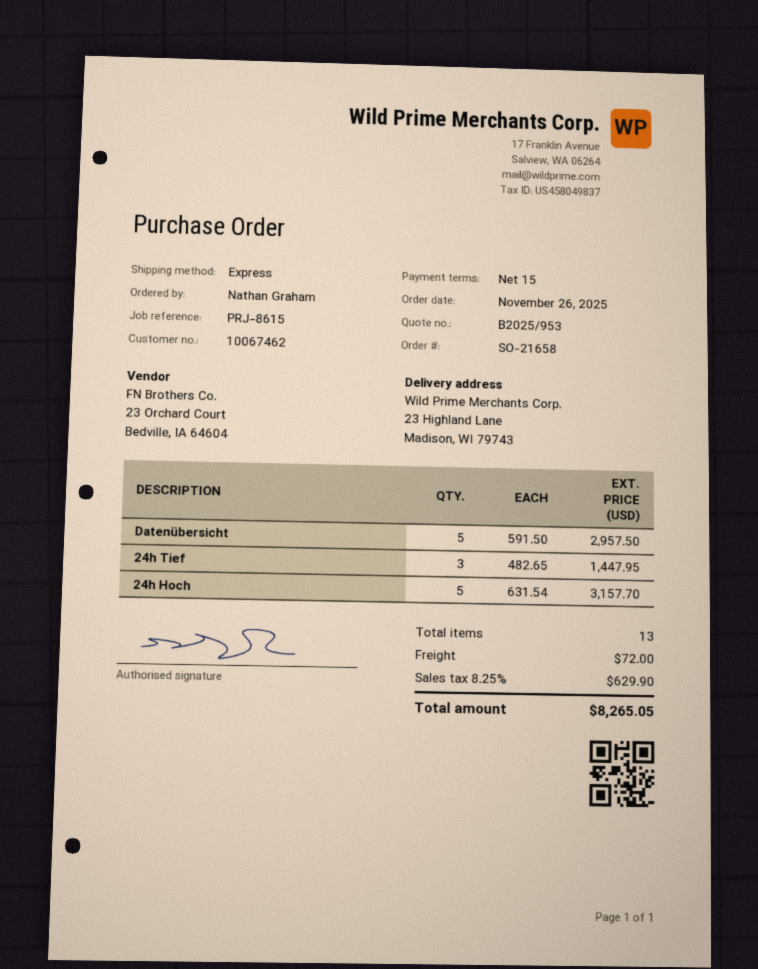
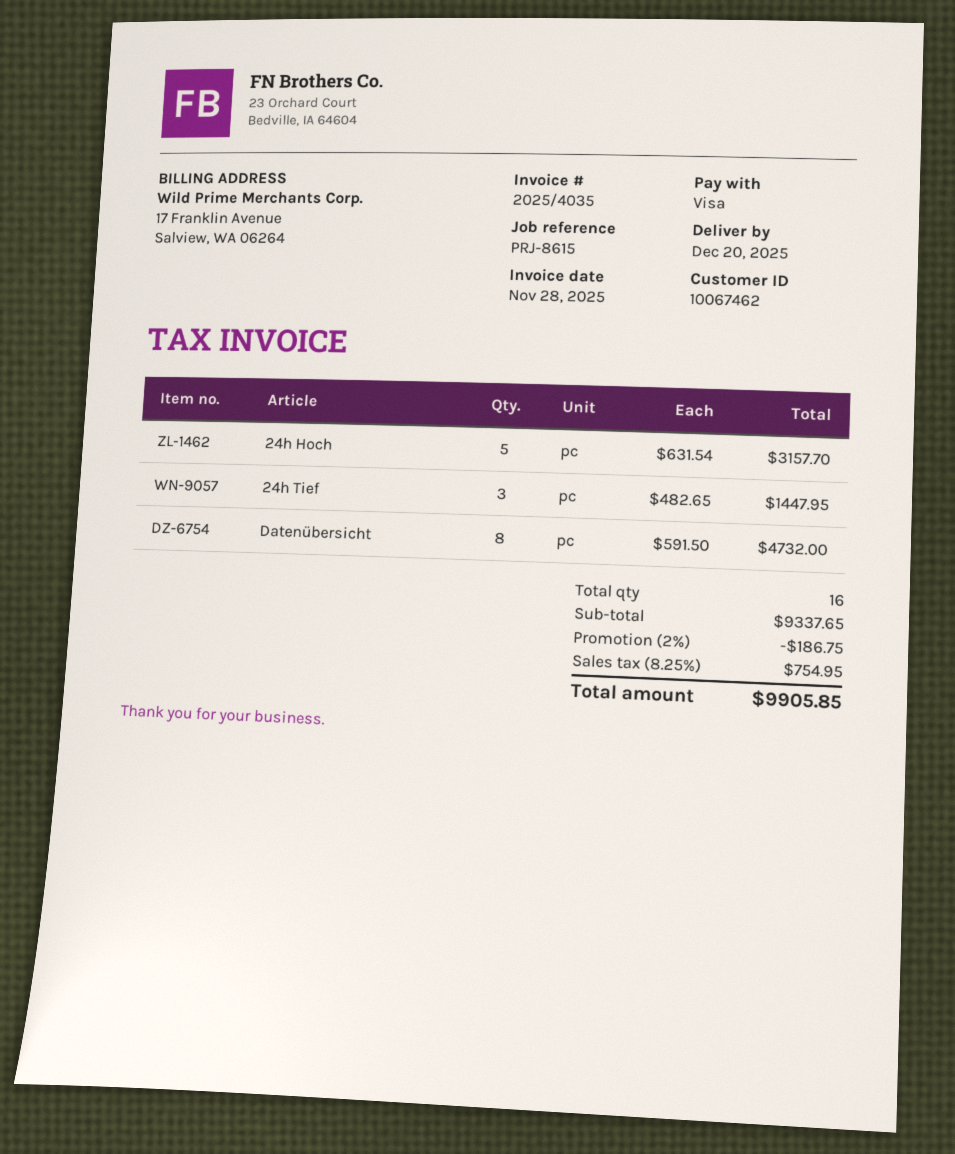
Datenübersicht: 5 x 591.50 = 2957.50 -> 8 x 591.50 = 4732.00
total quantity: 13 -> 16
discount: none -> 2% = 186.75
shipping: 72.00 -> none
tax: 8.25% = 629.90 -> 8.25% = 754.95
total: 8265.05 -> 9905.85

